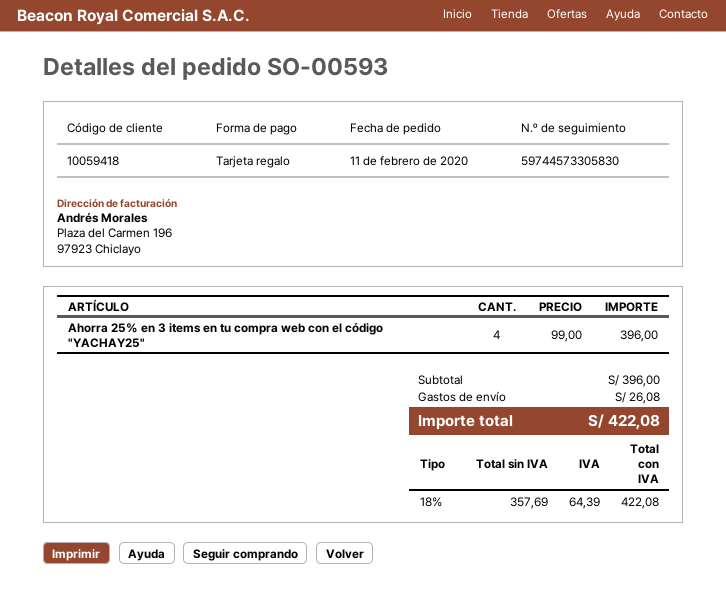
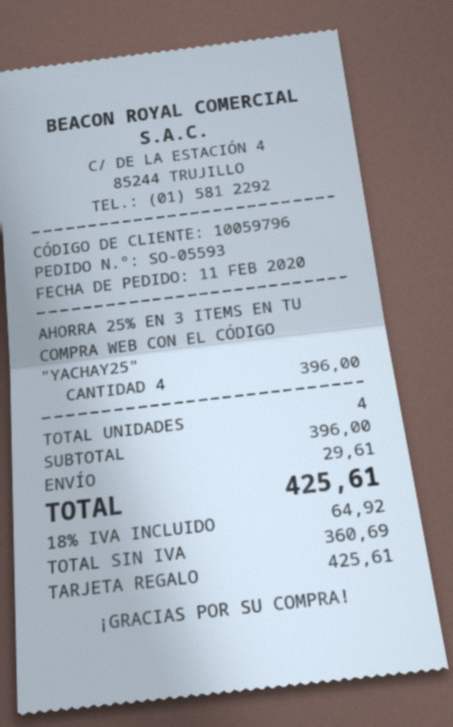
order number: SO-00593 -> SO-05593
customer number: 10059418 -> 10059796
shipping: 26.08 -> 29.61
net: 357.69 -> 360.69
tax: 18% = 64.39 -> 18% = 64.92
total: 422.08 -> 425.61

